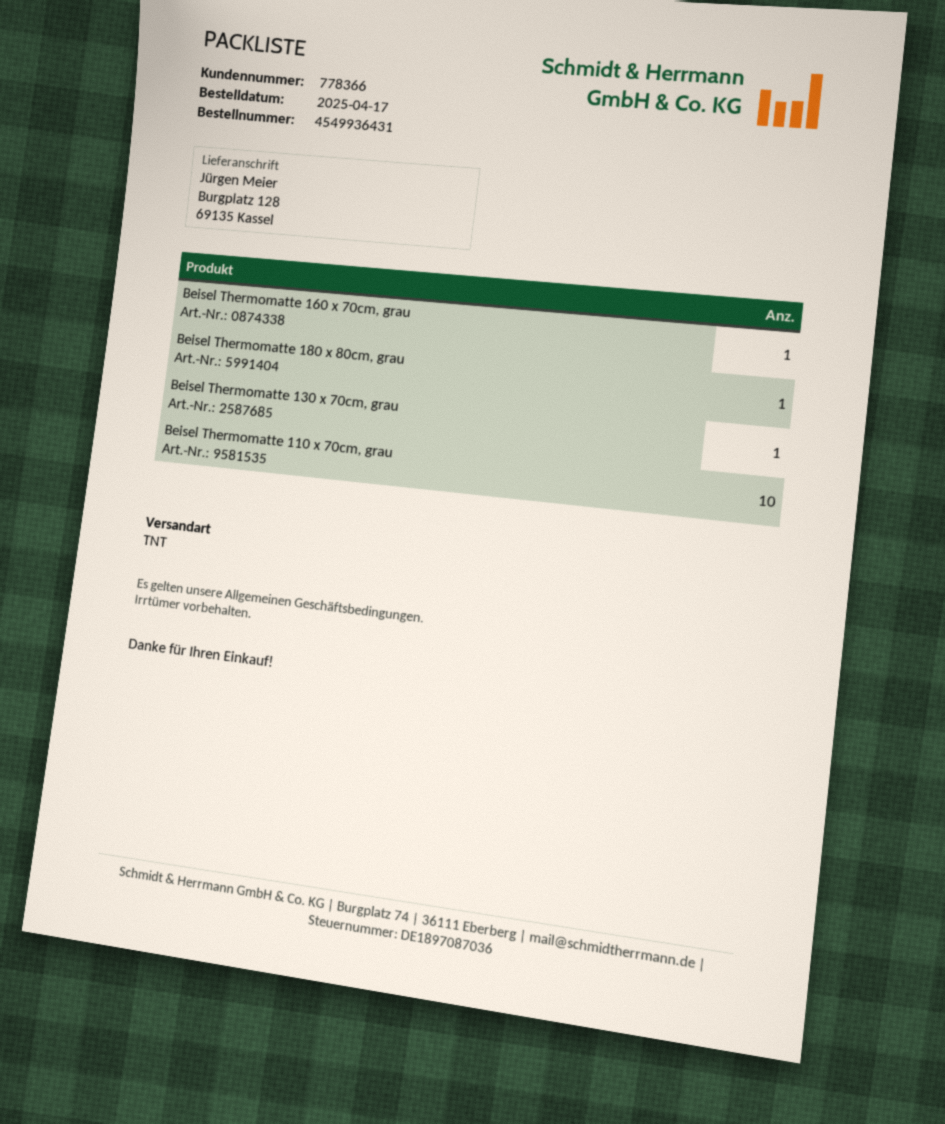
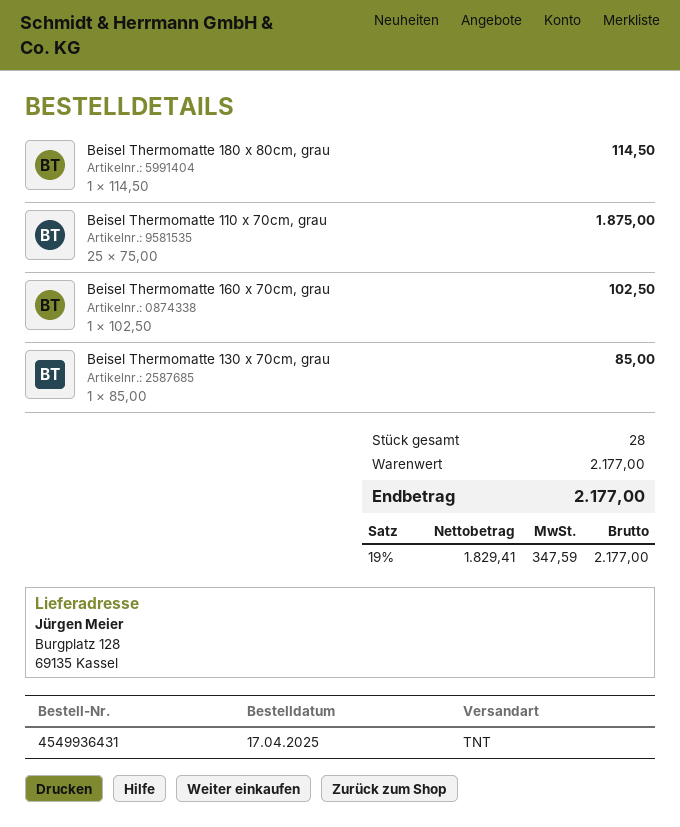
Beisel Thermomatte 110 x 70cm, grau: 10 -> 25

